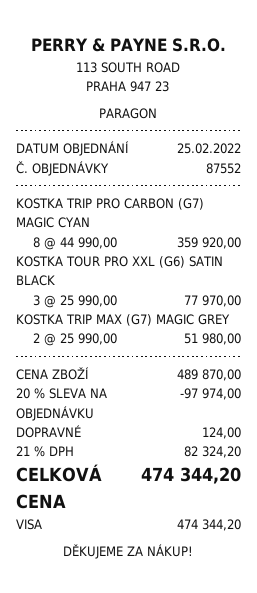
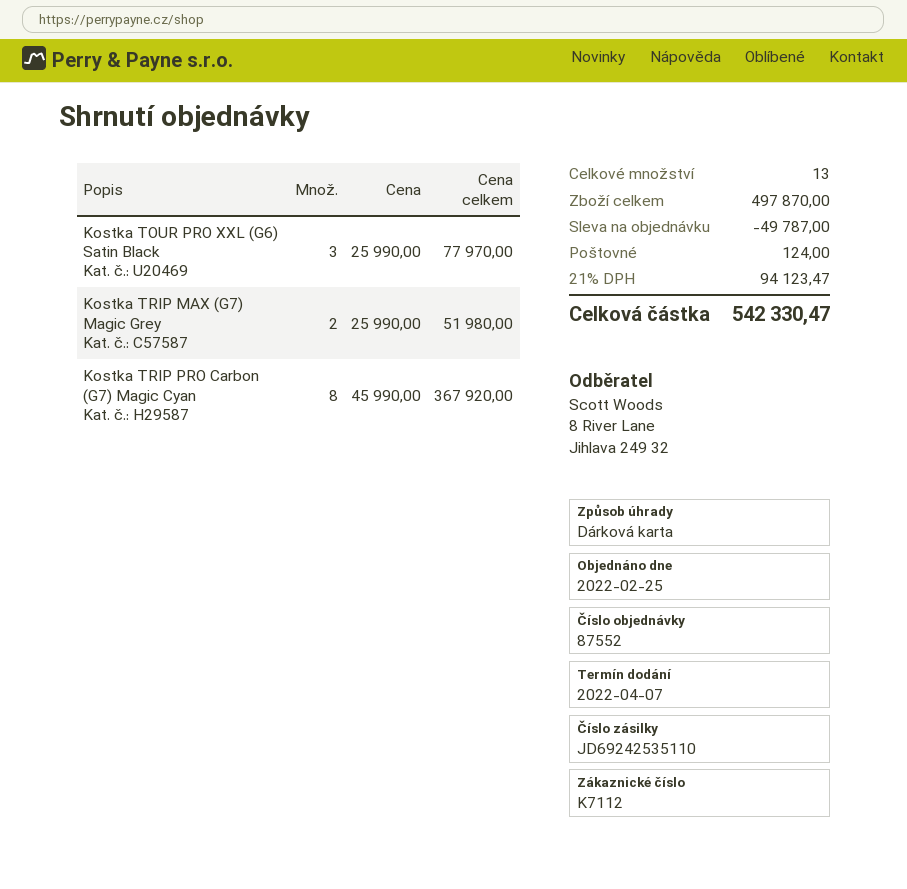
payment method: Visa -> gift card
KOSTKA TRIP PRO CARBON (G7) MAGIC CYAN: 8 x 44990.00 = 359920.00 -> 8 x 45990.00 = 367920.00
subtotal: 489870.00 -> 497870.00
discount: 97974.00 -> 49787.00
tax: 21% = 82324.20 -> 21% = 94123.47
total: 474344.20 -> 542330.47

